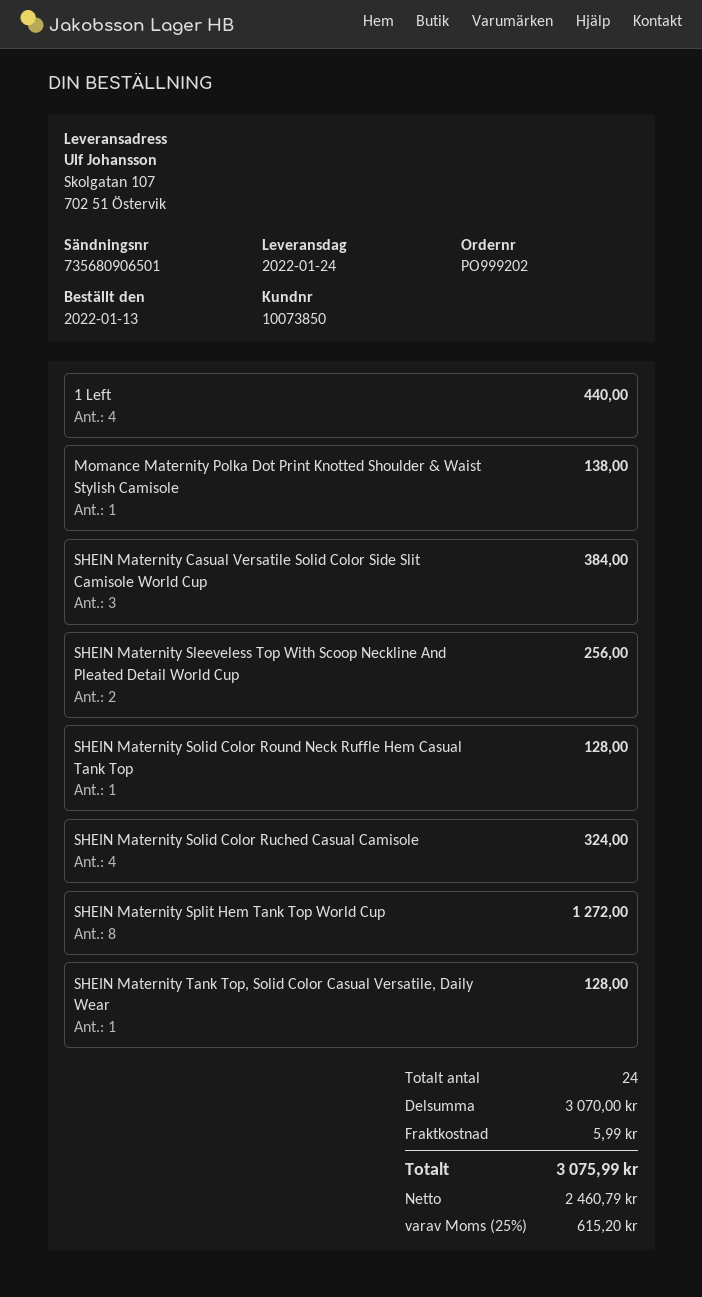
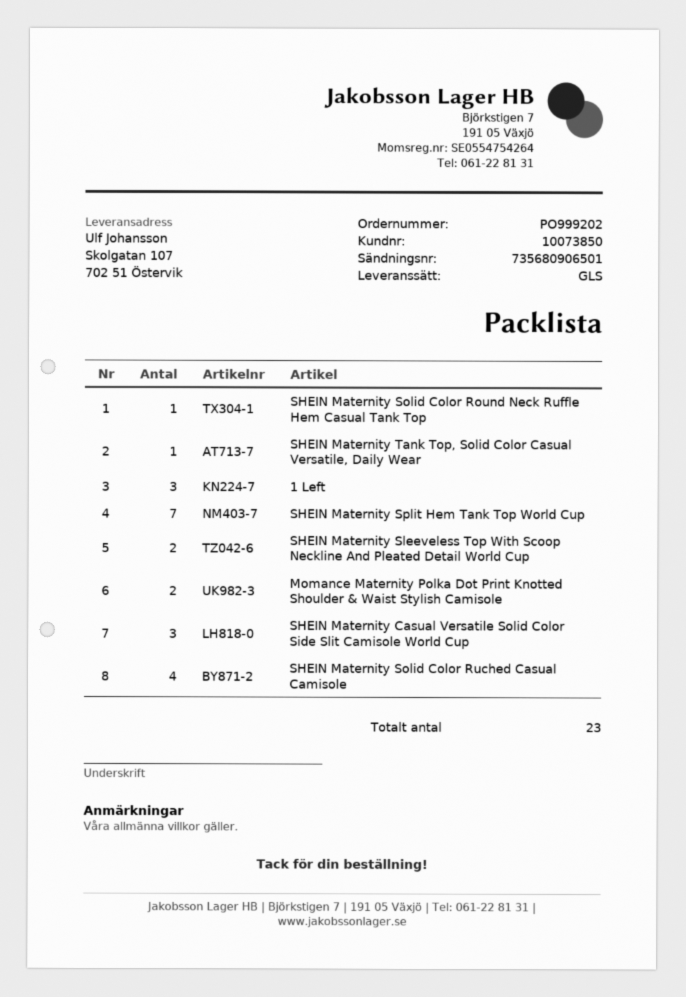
1 Left: 4 -> 3
Momance Maternity Polka Dot Print Knotted Shoulder & Waist Stylish Camisole: 1 -> 2
SHEIN Maternity Split Hem Tank Top World Cup: 8 -> 7
total quantity: 24 -> 23

